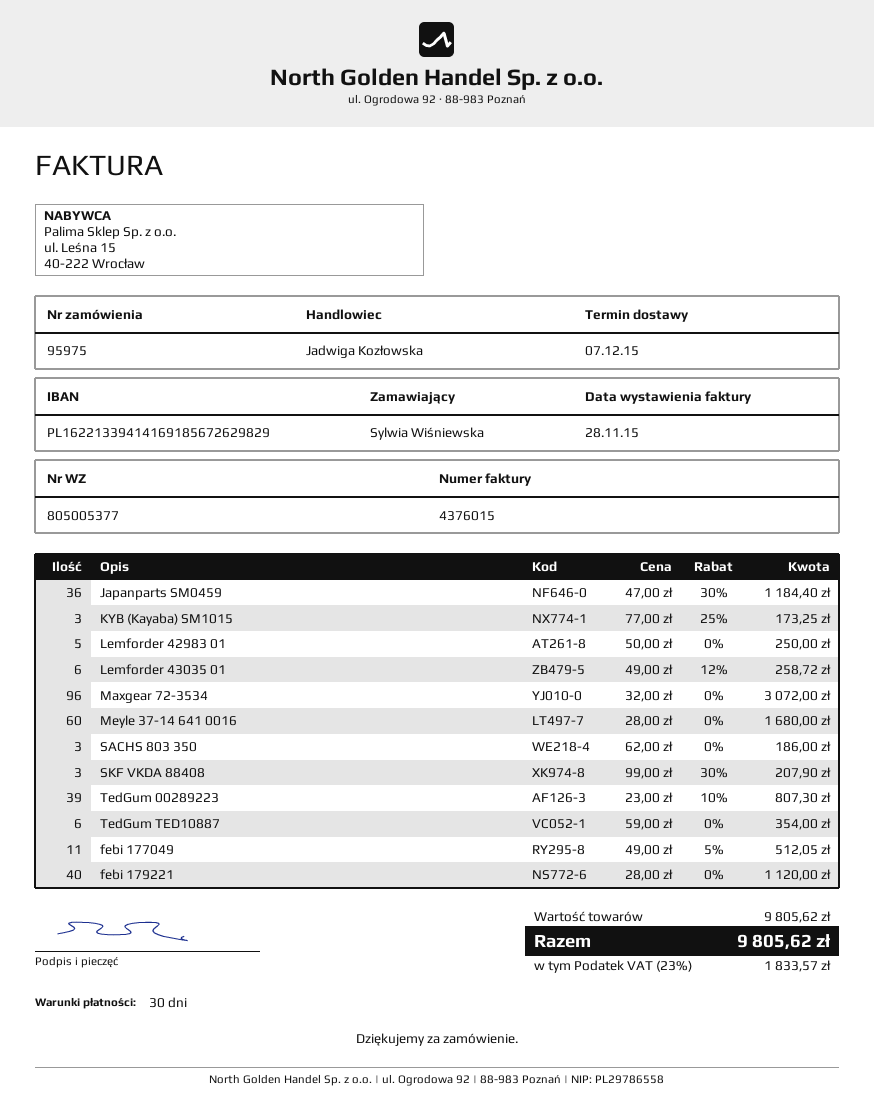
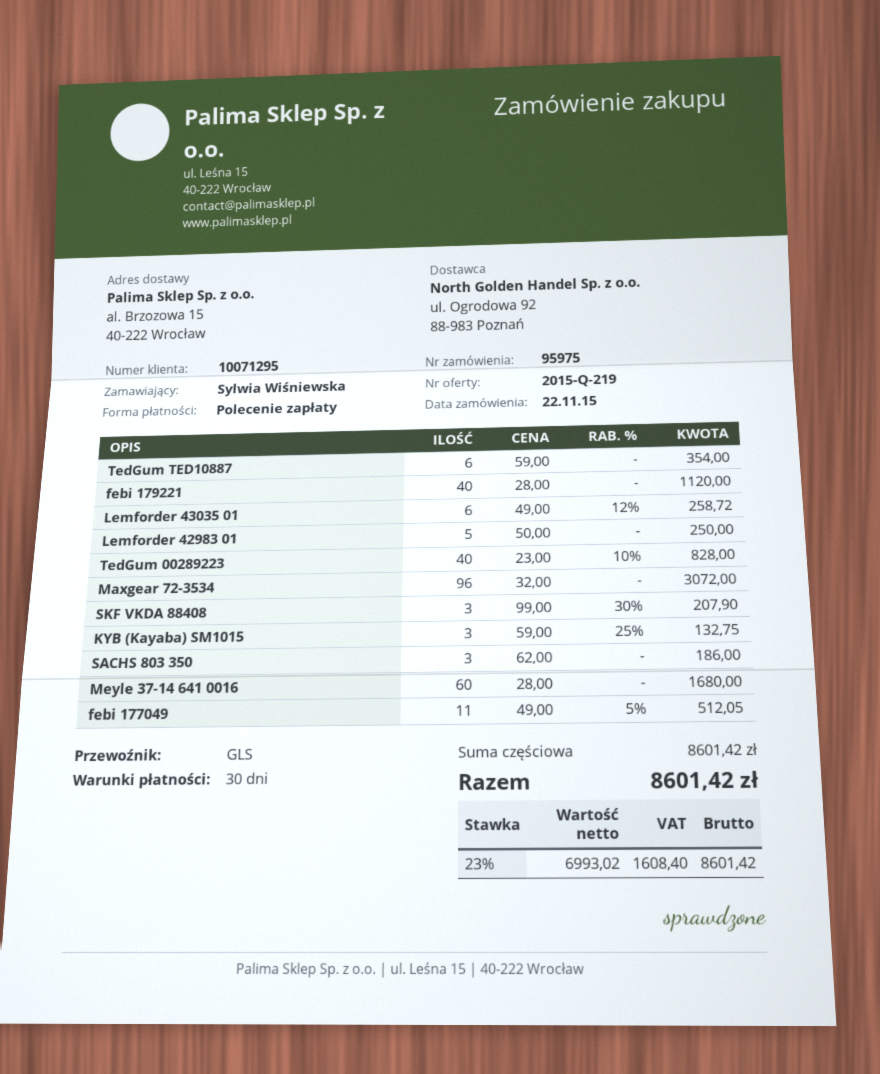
Japanparts SM0459: 36 x 47.00 - 30% = 1184.40 -> none
KYB (Kayaba) SM1015: 3 x 77.00 - 25% = 173.25 -> 3 x 59.00 - 25% = 132.75
TedGum 00289223: 39 x 23.00 - 10% = 807.30 -> 40 x 23.00 - 10% = 828.00
subtotal: 9805.62 -> 8601.42
tax: 23% = 1833.57 -> 23% = 1608.40
total: 9805.62 -> 8601.42

